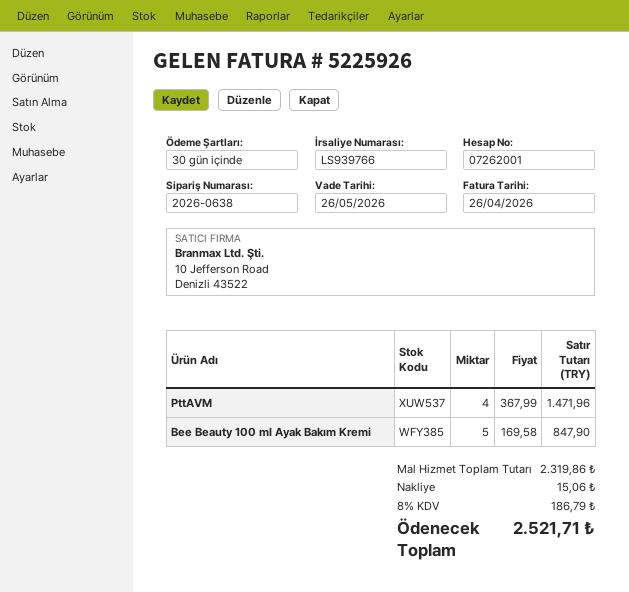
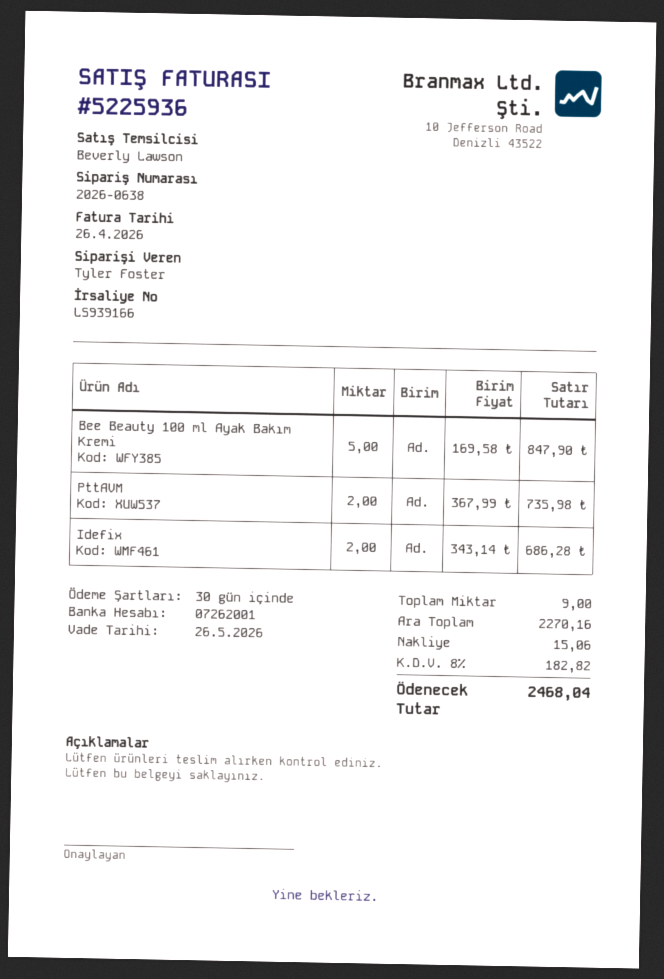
delivery note number: LS939766 -> LS939166
invoice number: 5225926 -> 5225936
PttAVM: 4 x 367.99 = 1471.96 -> 2 x 367.99 = 735.98
Idefix: none -> 2 x 343.14 = 686.28
subtotal: 2319.86 -> 2270.16
tax: 8% = 186.79 -> 8% = 182.82
total: 2521.71 -> 2468.04

